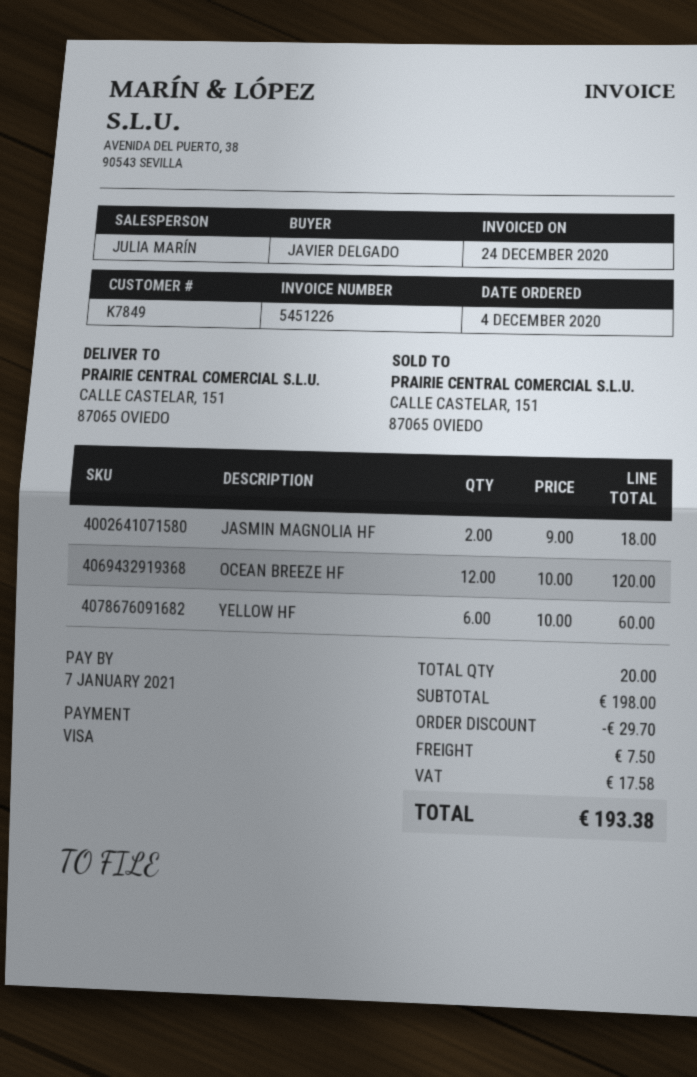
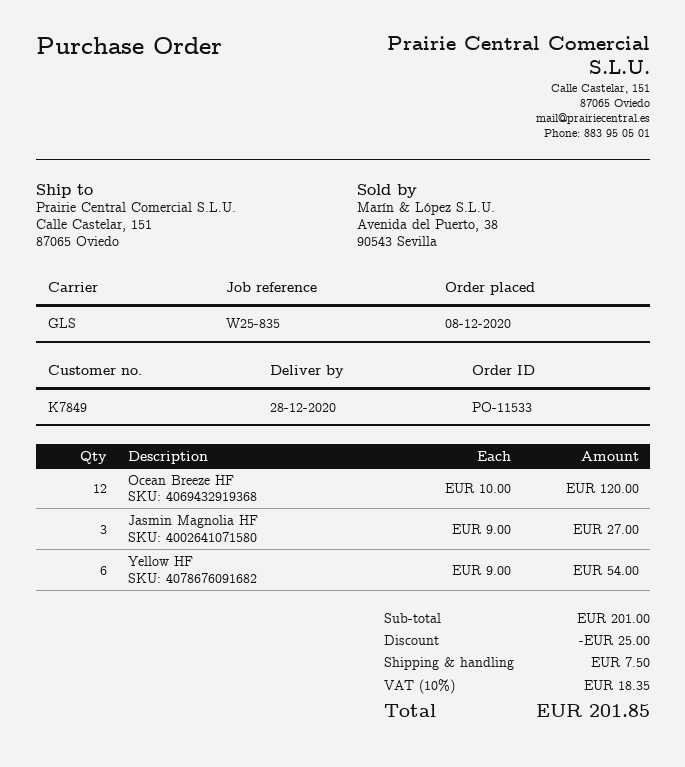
order date: 2020-12-04 -> 2020-12-08
JASMIN MAGNOLIA HF: 2 x 9.00 = 18.00 -> 3 x 9.00 = 27.00
YELLOW HF: 6 x 10.00 = 60.00 -> 6 x 9.00 = 54.00
subtotal: 198.00 -> 201.00
discount: 29.70 -> 25.00
tax: 17.58 -> 18.35
total: 193.38 -> 201.85

